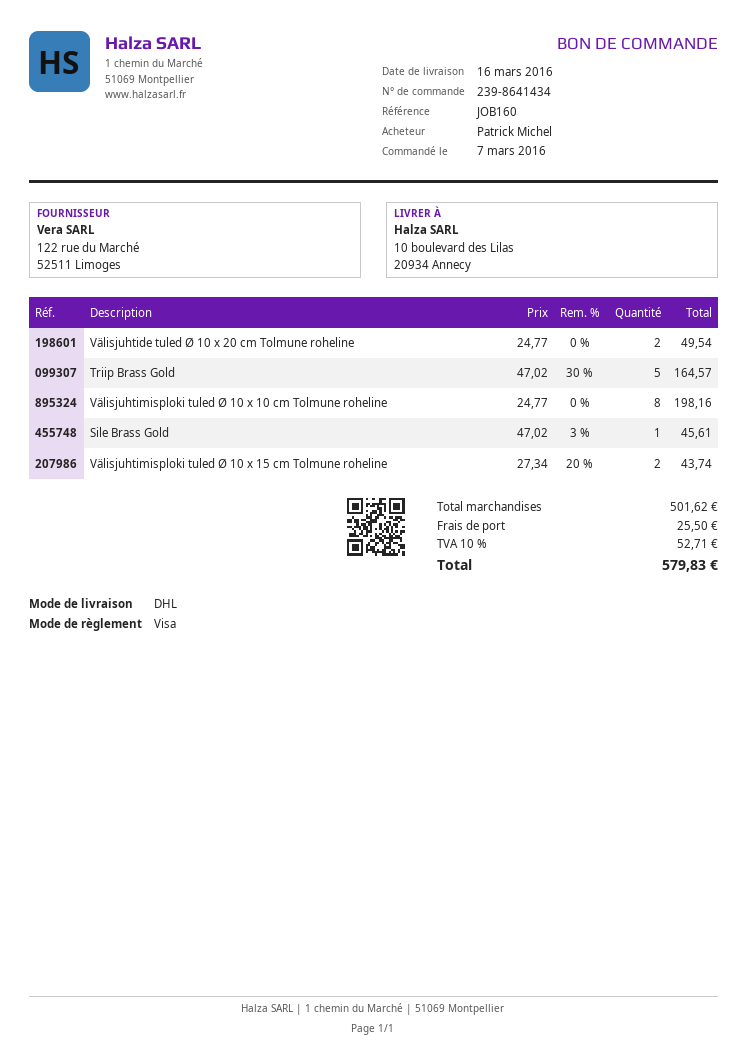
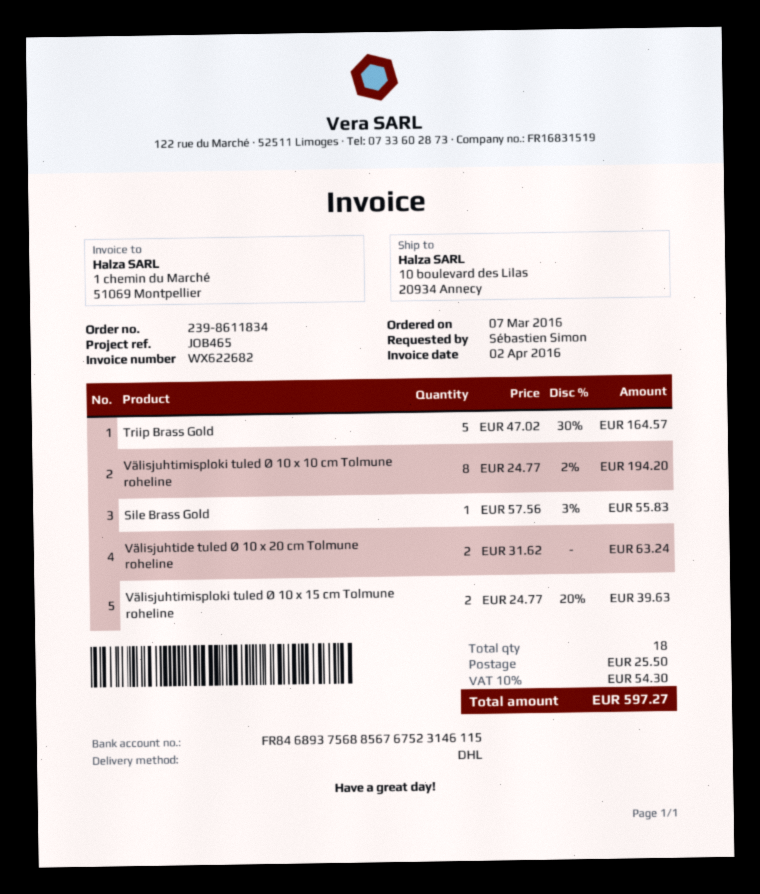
order number: 239-8641434 -> 239-8611834
reference: JOB160 -> JOB465
ordered by: Patrick Michel -> Sébastien Simon
Välisjuhtide tuled Ø 10 x 20 cm Tolmune roheline: 2 x 24.77 = 49.54 -> 2 x 31.62 = 63.24
Välisjuhtimisploki tuled Ø 10 x 10 cm Tolmune roheline: 8 x 24.77 = 198.16 -> 8 x 24.77 - 2% = 194.20
Sile Brass Gold: 1 x 47.02 - 3% = 45.61 -> 1 x 57.56 - 3% = 55.83
Välisjuhtimisploki tuled Ø 10 x 15 cm Tolmune roheline: 2 x 27.34 - 20% = 43.74 -> 2 x 24.77 - 20% = 39.63
tax: 10% = 52.71 -> 10% = 54.30
total: 579.83 -> 597.27

